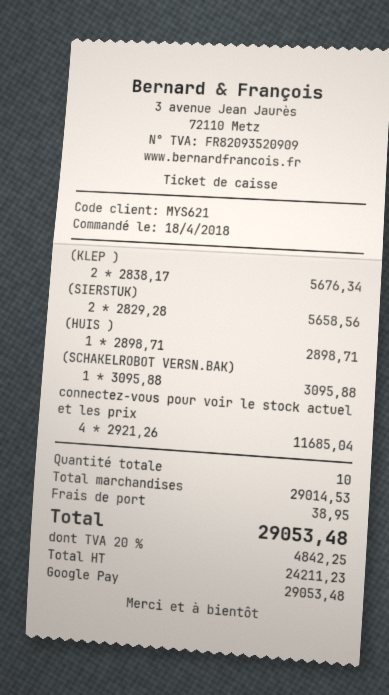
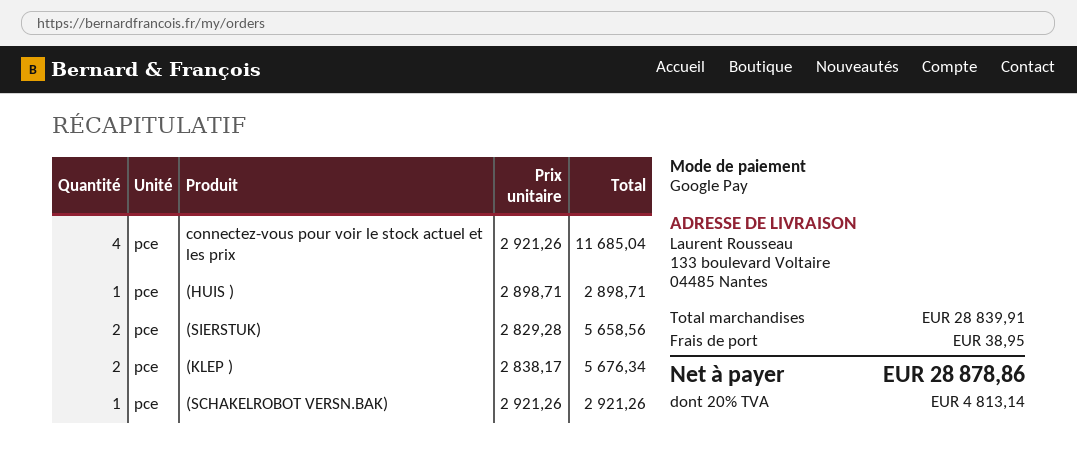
(SCHAKELROBOT VERSN.BAK): 1 x 3095.88 = 3095.88 -> 1 x 2921.26 = 2921.26
subtotal: 29014.53 -> 28839.91
tax: 20% = 4842.25 -> 20% = 4813.14
total: 29053.48 -> 28878.86

